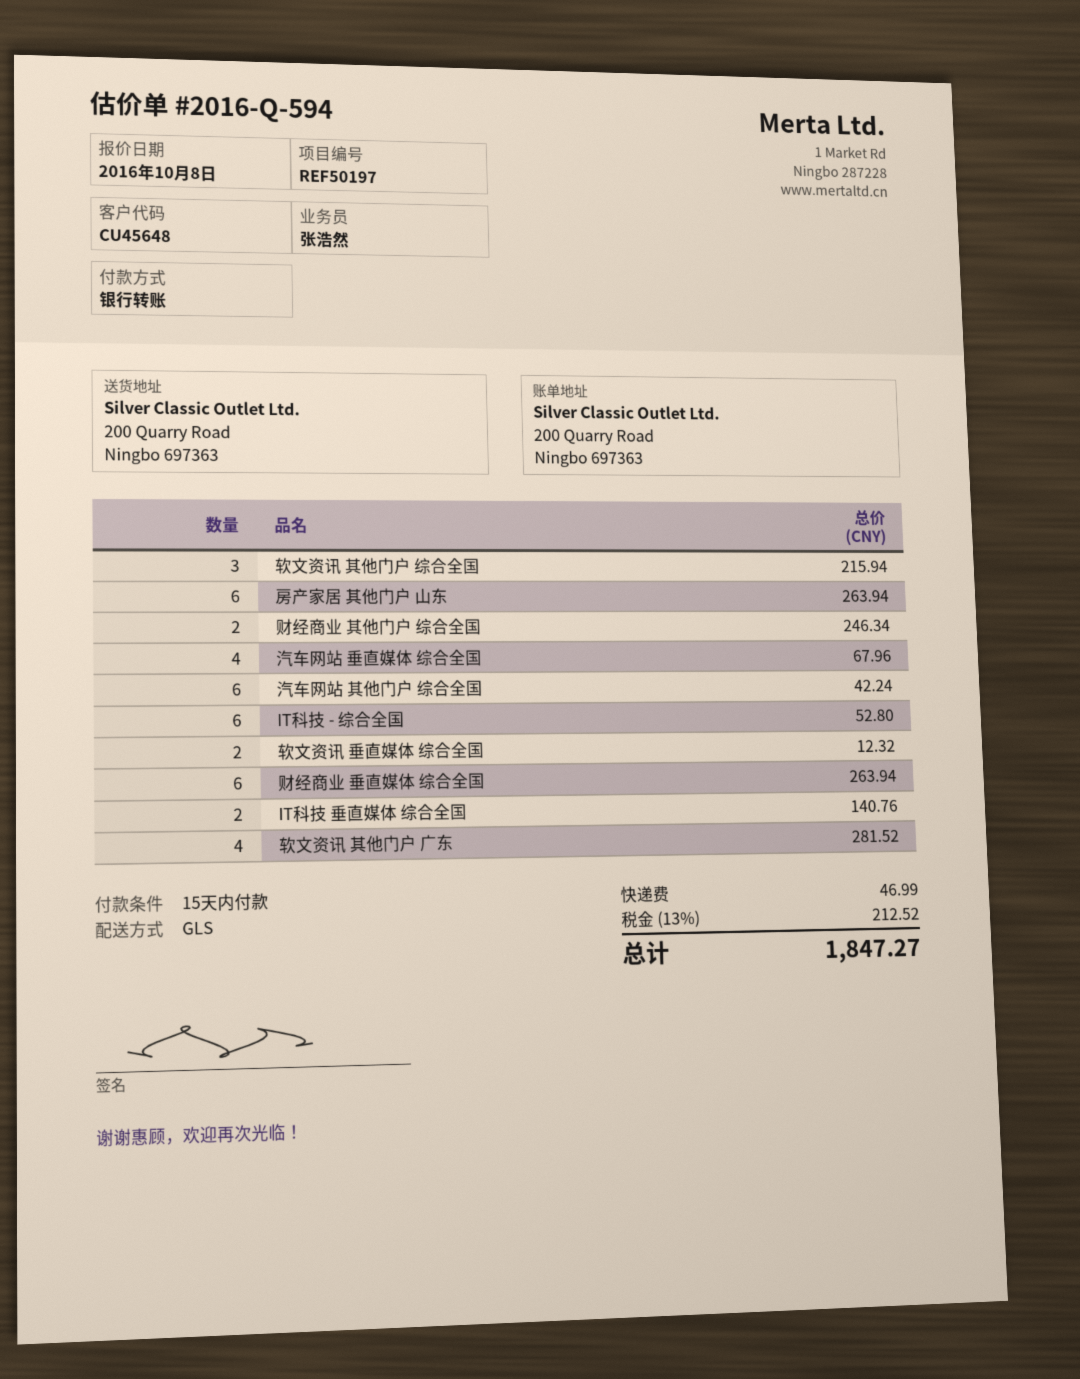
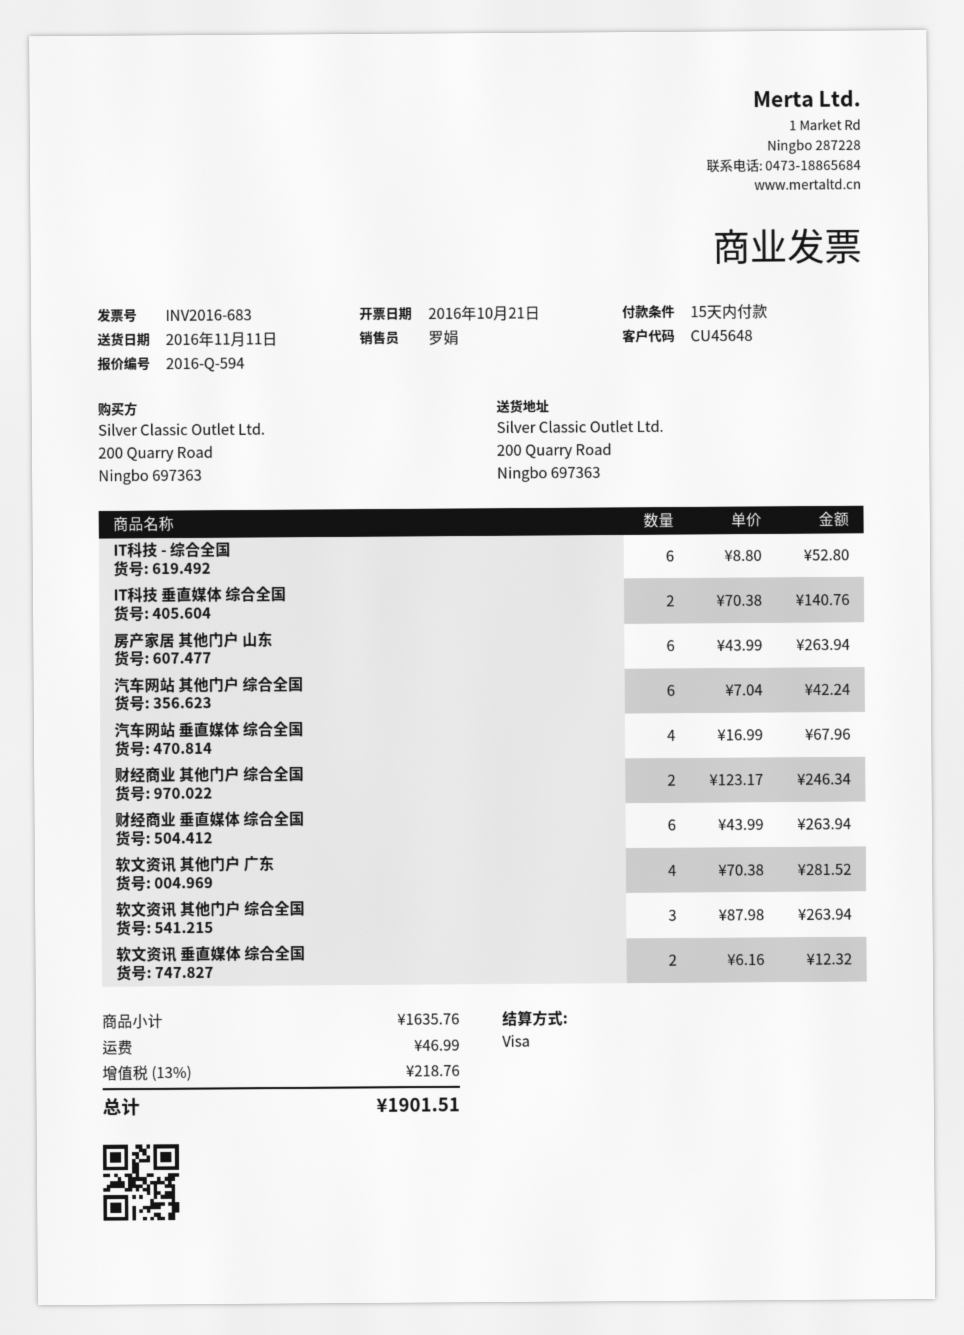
sales rep: 张浩然 -> 罗娟
payment method: bank transfer -> Visa
软文资讯 其他门户 综合全国: 3 for 215.94 -> 3 for 263.94
tax: 13% = 212.52 -> 13% = 218.76
total: 1847.27 -> 1901.51

